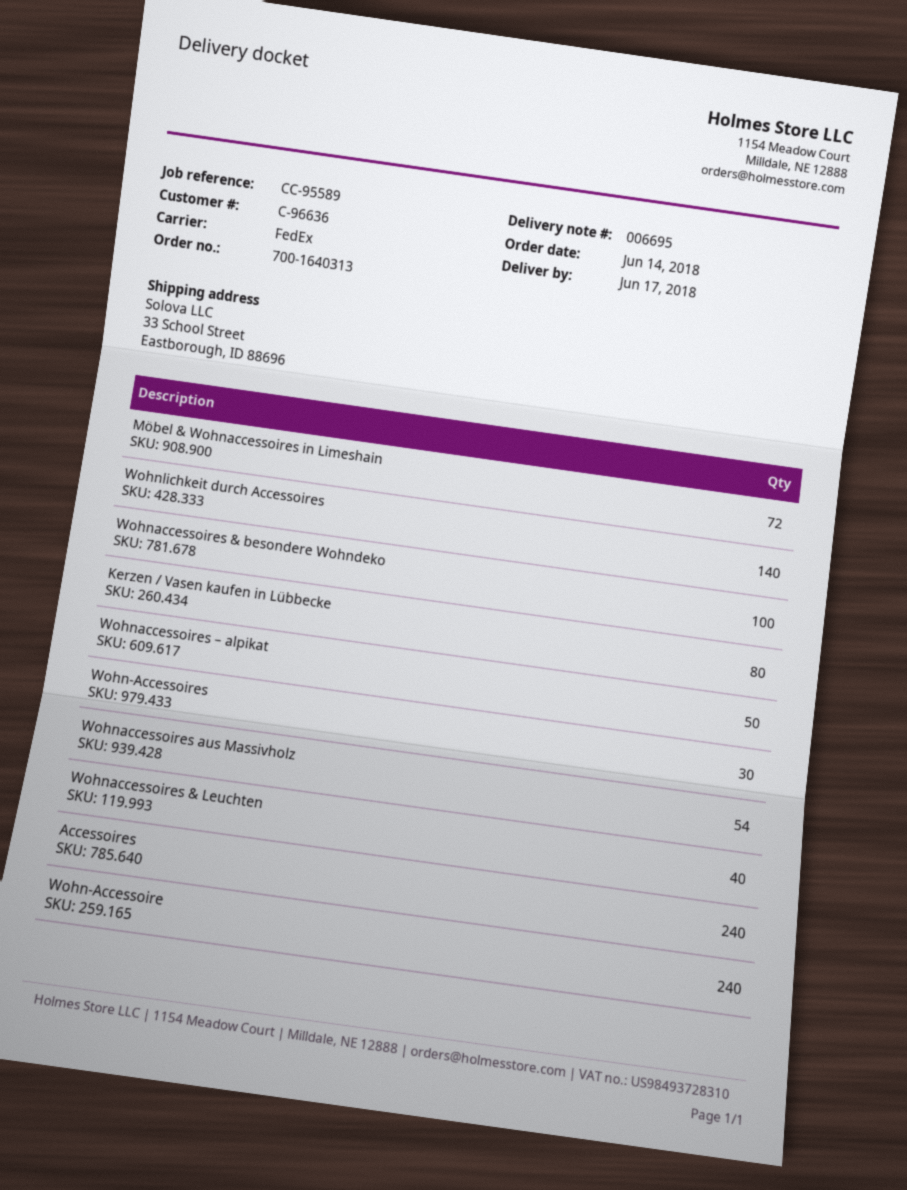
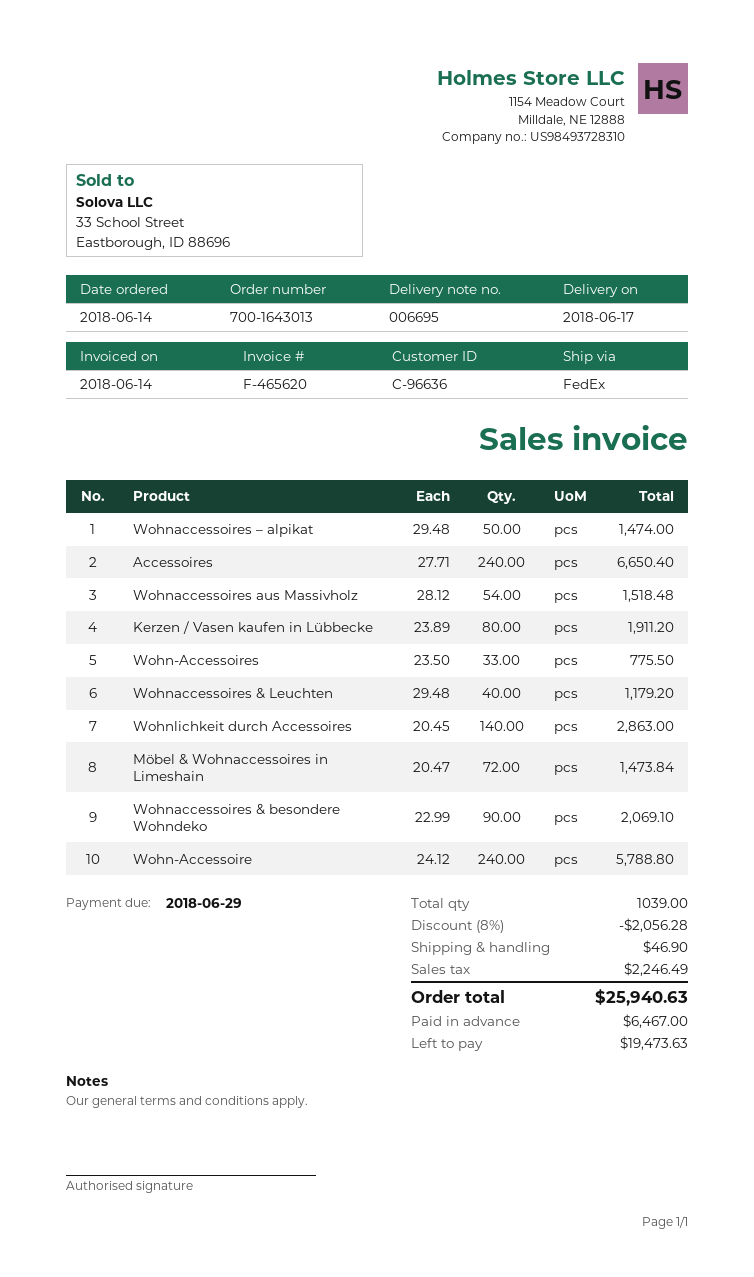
order number: 700-1640313 -> 700-1643013
Wohnaccessoires & besondere Wohndeko: 100 -> 90
Wohn-Accessoires: 30 -> 33

